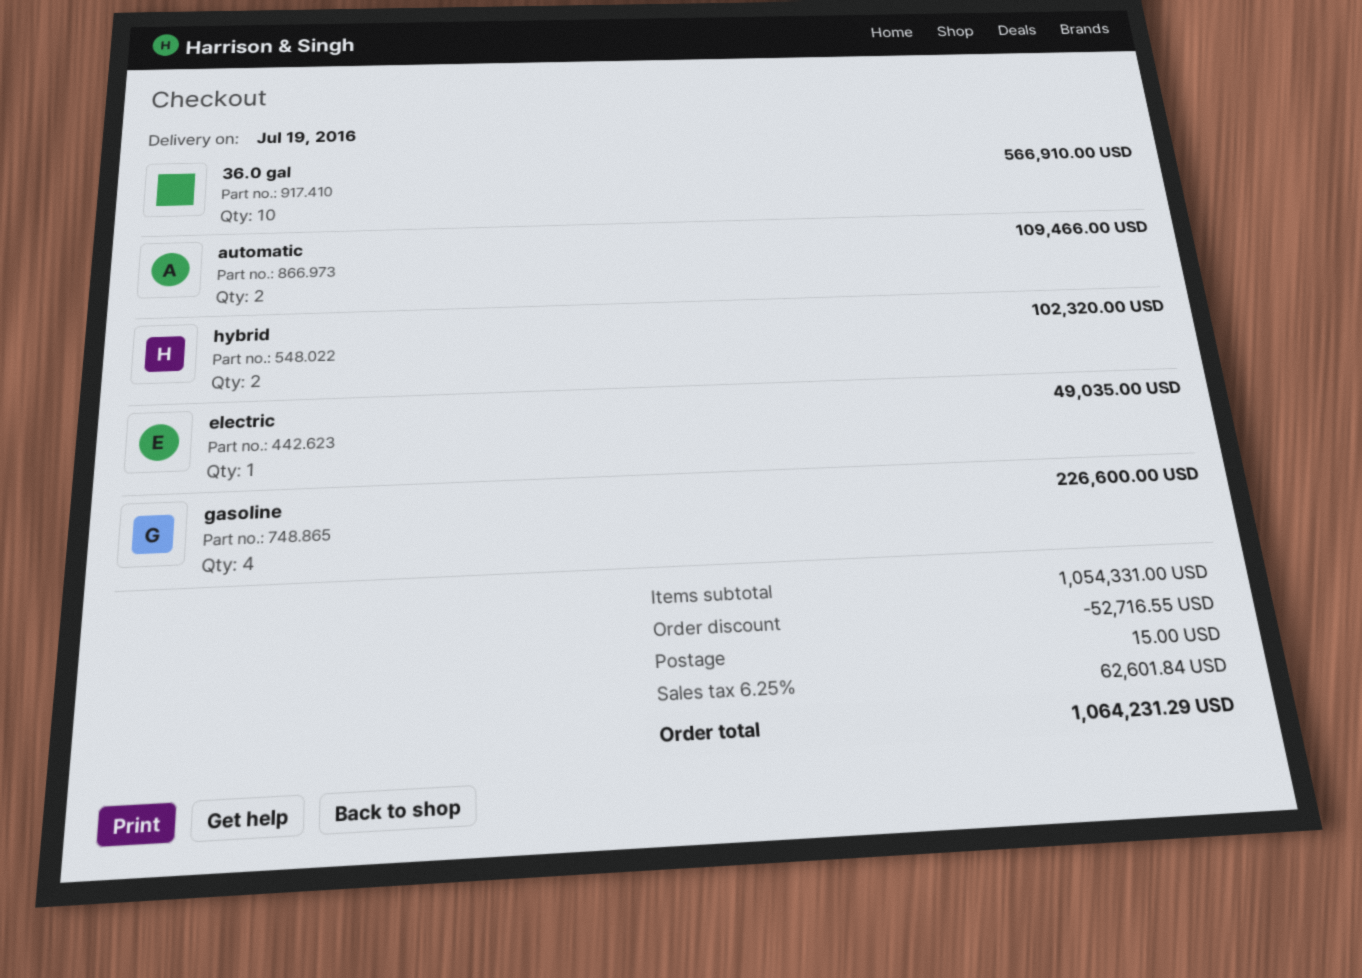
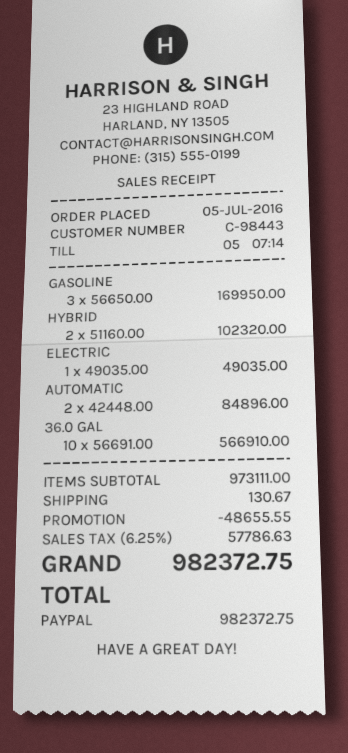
automatic: 2 for 109466.00 -> 2 for 84896.00
gasoline: 4 for 226600.00 -> 3 for 169950.00
subtotal: 1054331.00 -> 973111.00
discount: 52716.55 -> 48655.55
shipping: 15.00 -> 130.67
tax: 6.25% = 62601.84 -> 6.25% = 57786.63
total: 1064231.29 -> 982372.75

